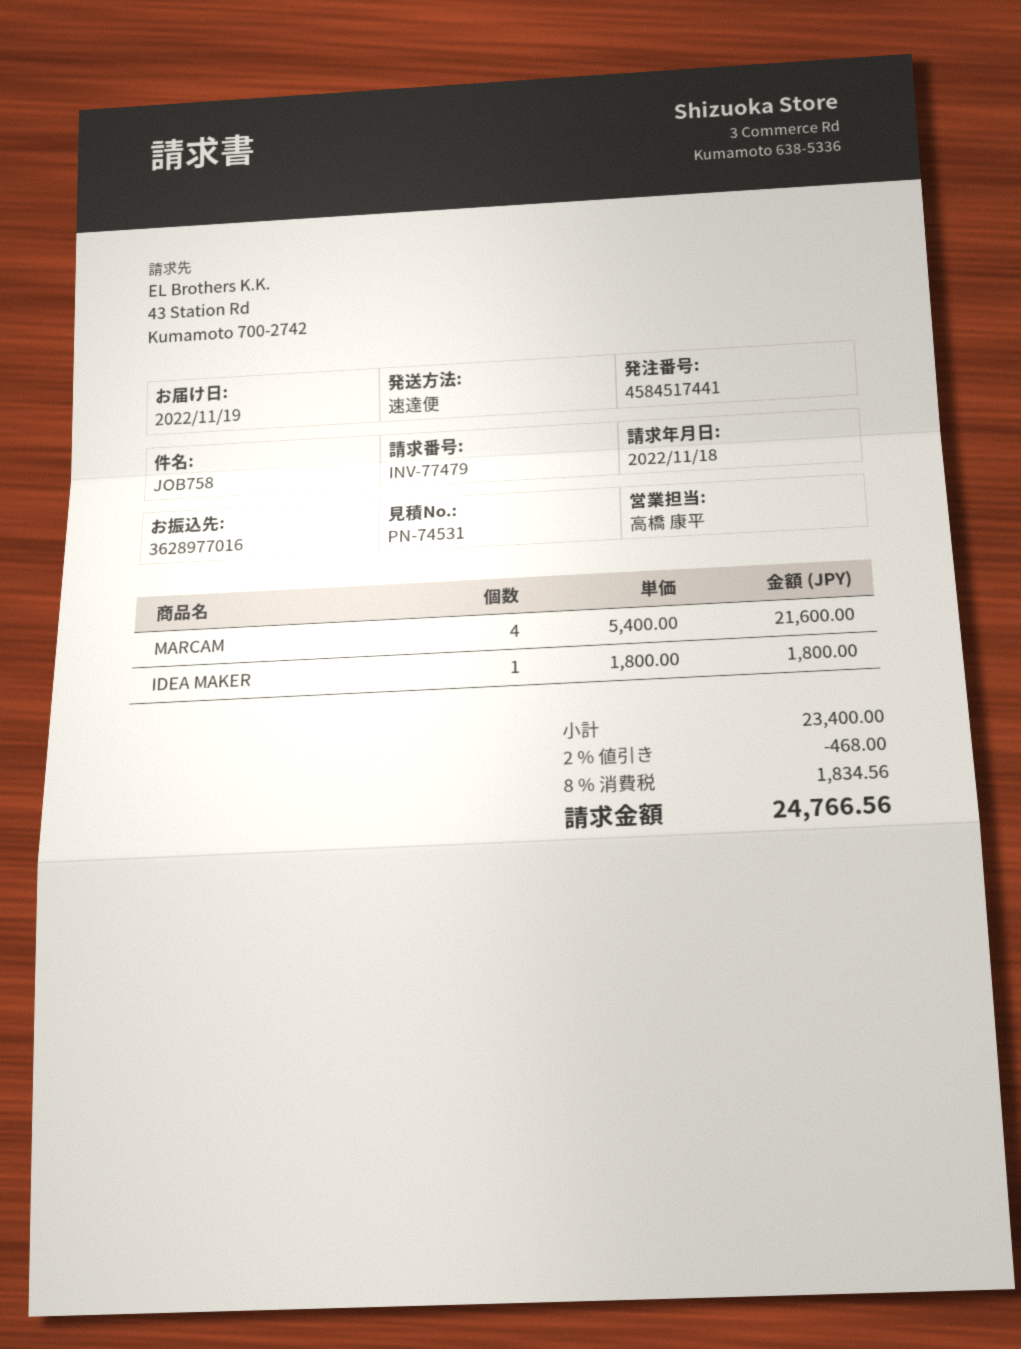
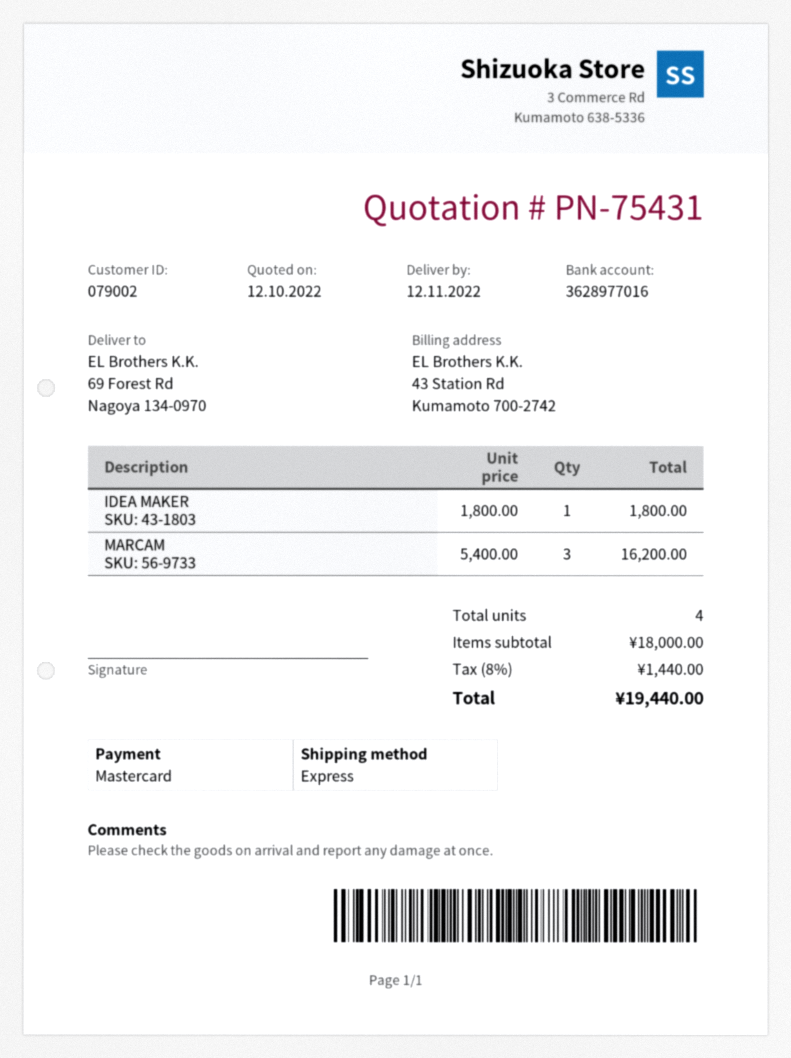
quote number: PN-74531 -> PN-75431
delivery date: 2022-11-19 -> 2022-11-12
MARCAM: 4 x 5400.00 = 21600.00 -> 3 x 5400.00 = 16200.00
subtotal: 23400.00 -> 18000.00
discount: 2% = 468.00 -> none
tax: 8% = 1834.56 -> 8% = 1440.00
total: 24766.56 -> 19440.00

